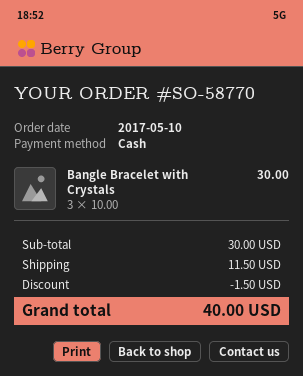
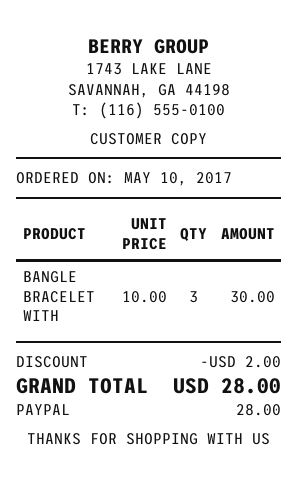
payment method: cash -> PayPal
discount: 1.50 -> 2.00
shipping: 11.50 -> none
total: 40.00 -> 28.00

